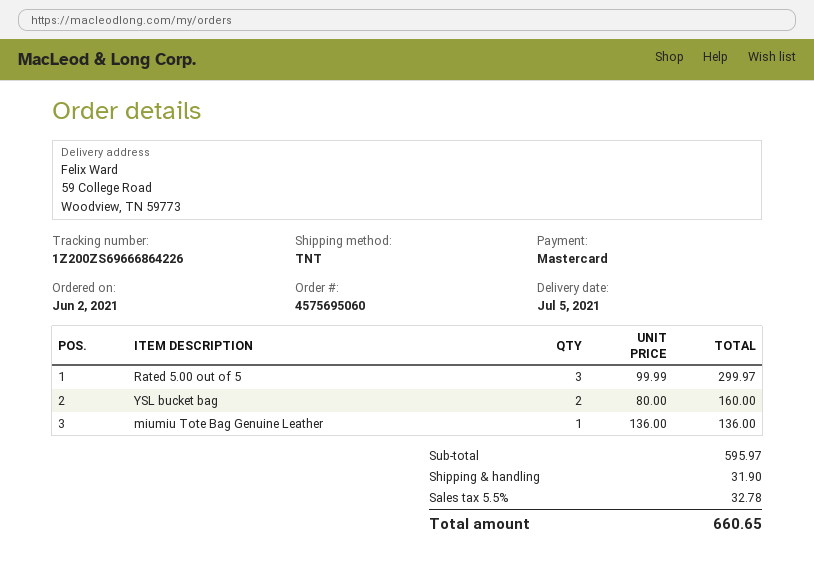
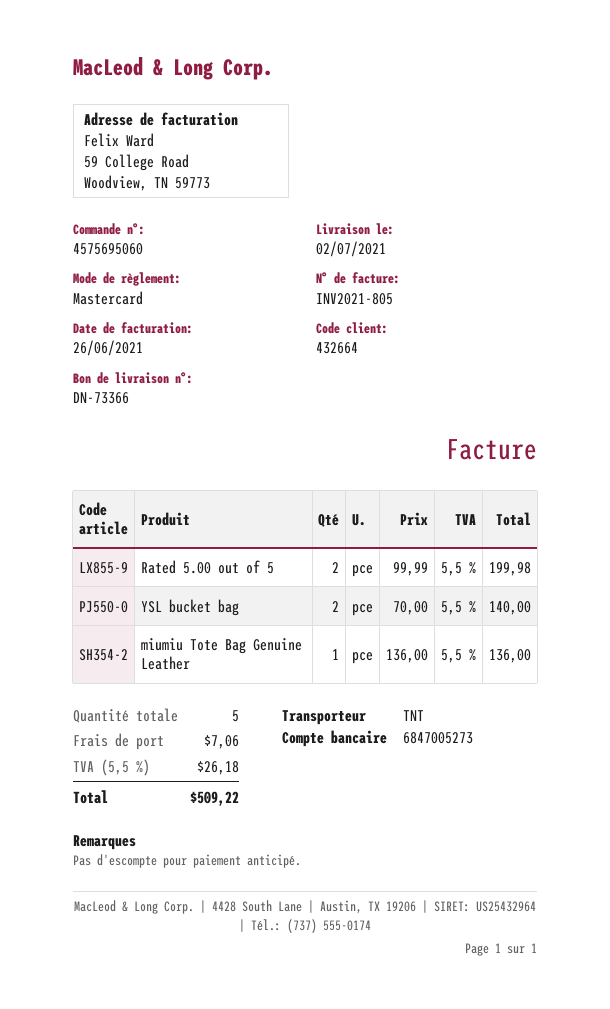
delivery date: 2021-07-05 -> 2021-07-02
Rated 5.00 out of 5: 3 x 99.99 = 299.97 -> 2 x 99.99 = 199.98
YSL bucket bag: 2 x 80.00 = 160.00 -> 2 x 70.00 = 140.00
shipping: 31.90 -> 7.06
tax: 5.5% = 32.78 -> 5.5% = 26.18
total: 660.65 -> 509.22

